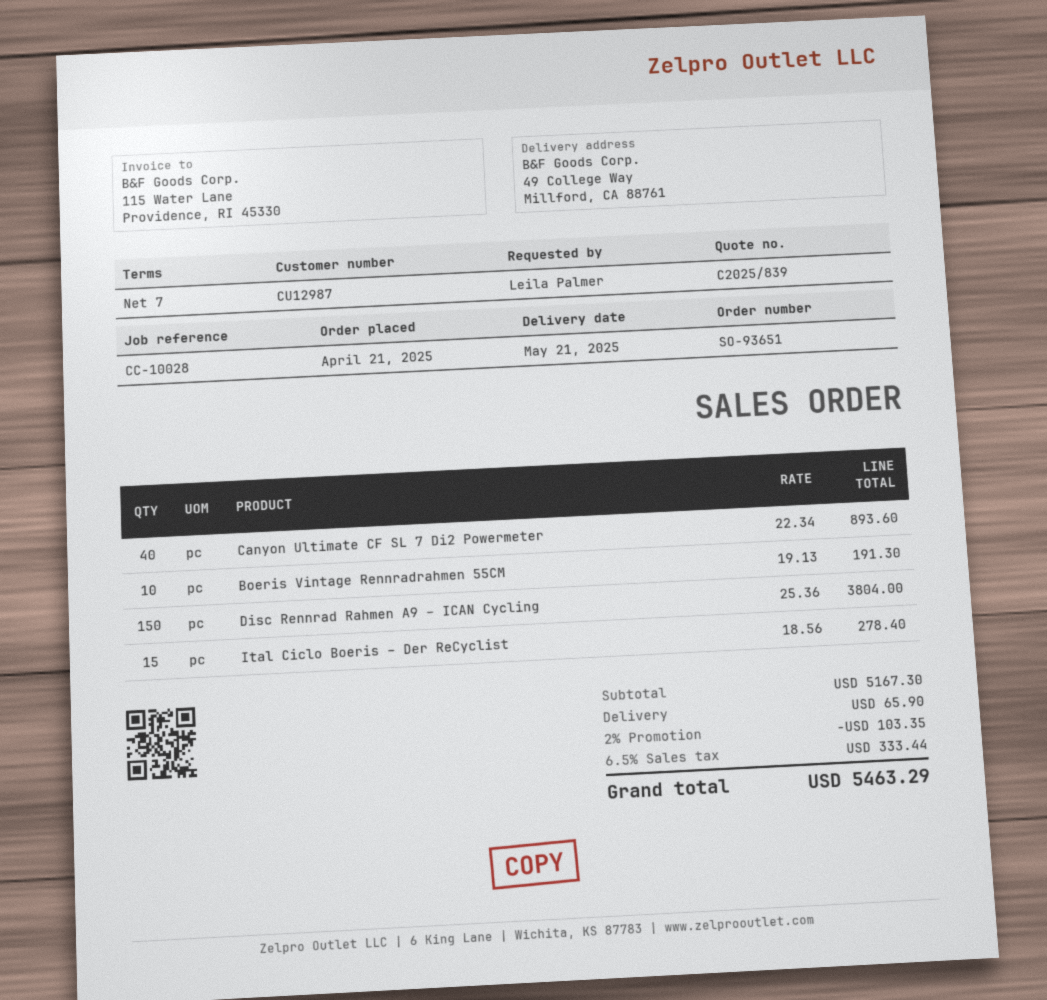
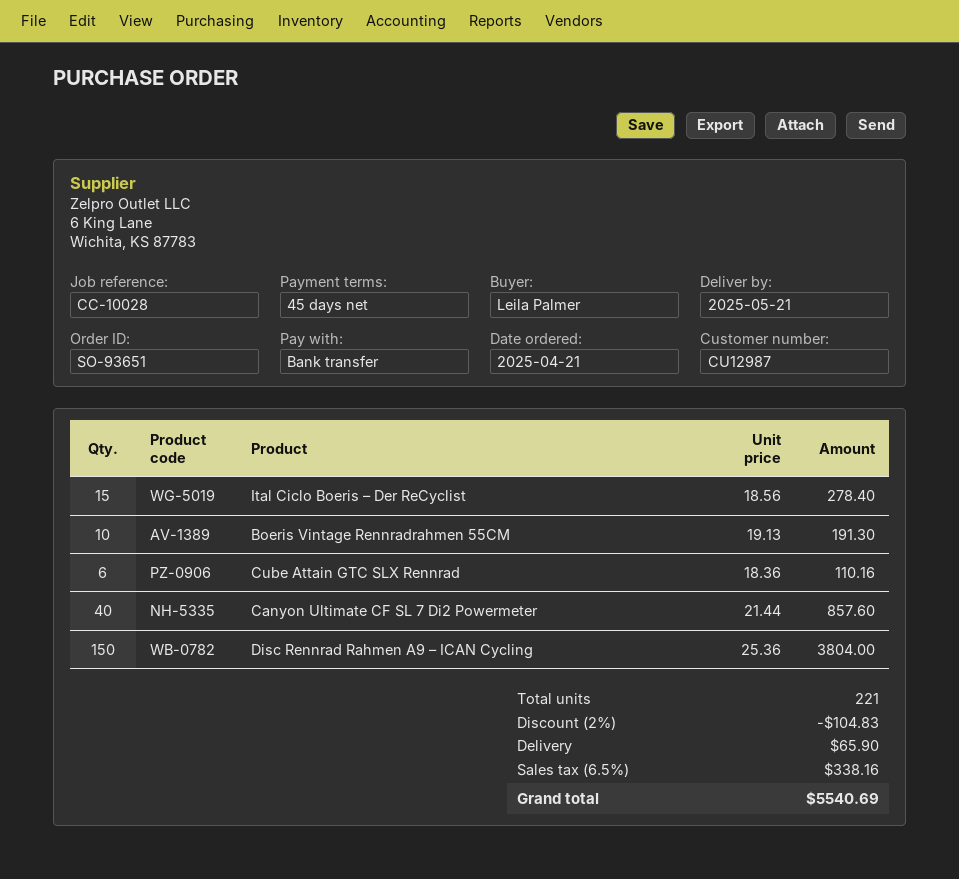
payment terms: 7 days -> 45 days
Canyon Ultimate CF SL 7 Di2 Powermeter: 40 x 22.34 = 893.60 -> 40 x 21.44 = 857.60
Cube Attain GTC SLX Rennrad: none -> 6 x 18.36 = 110.16
discount: 2% = 103.35 -> 2% = 104.83
tax: 6.5% = 333.44 -> 6.5% = 338.16
total: 5463.29 -> 5540.69

